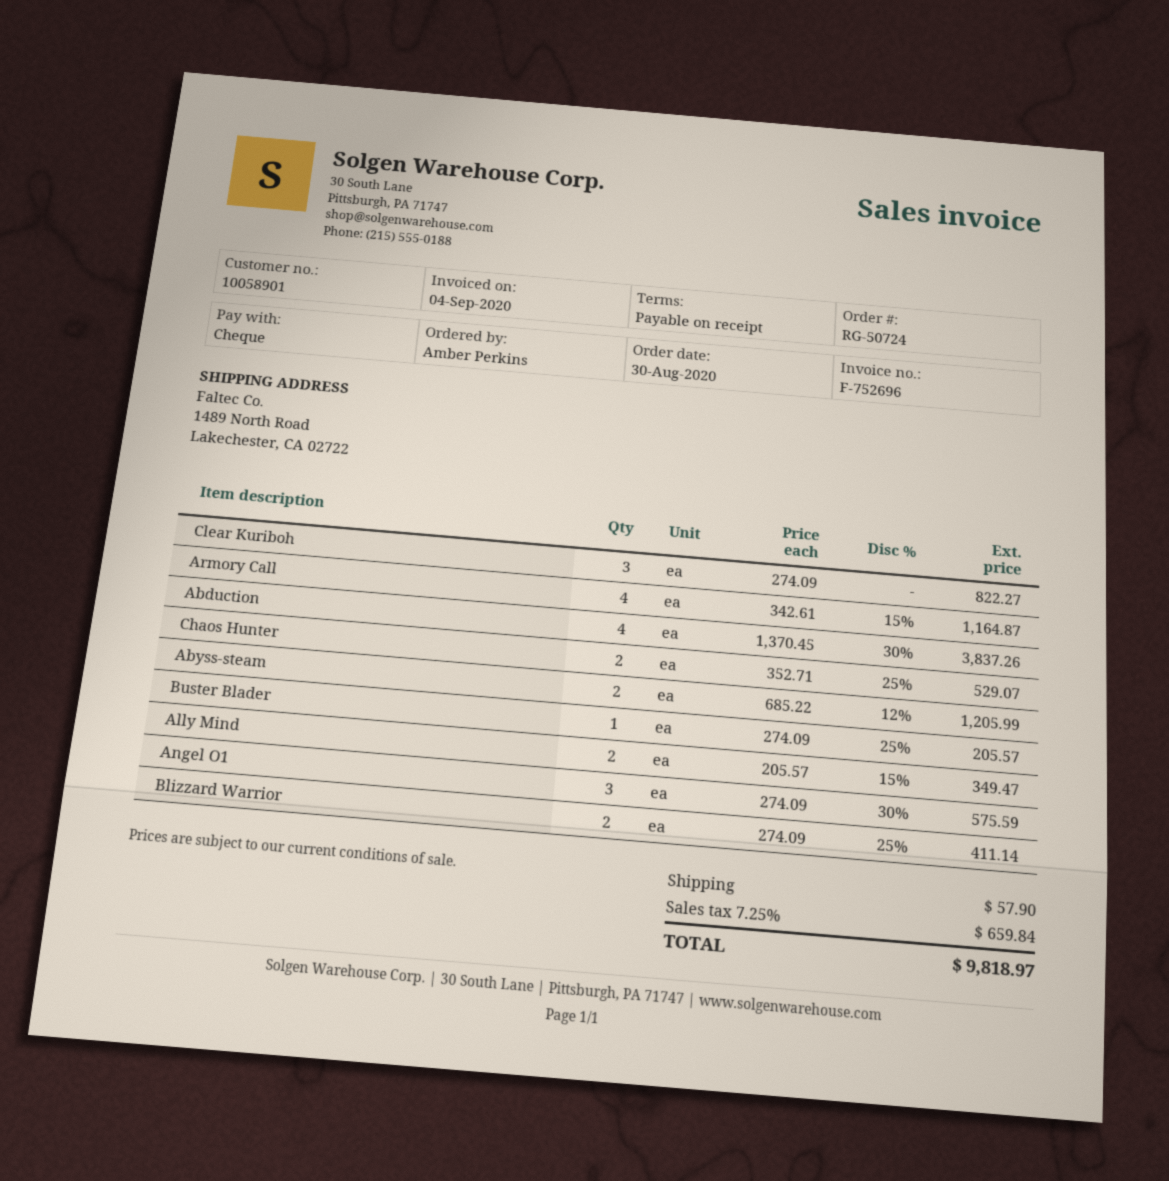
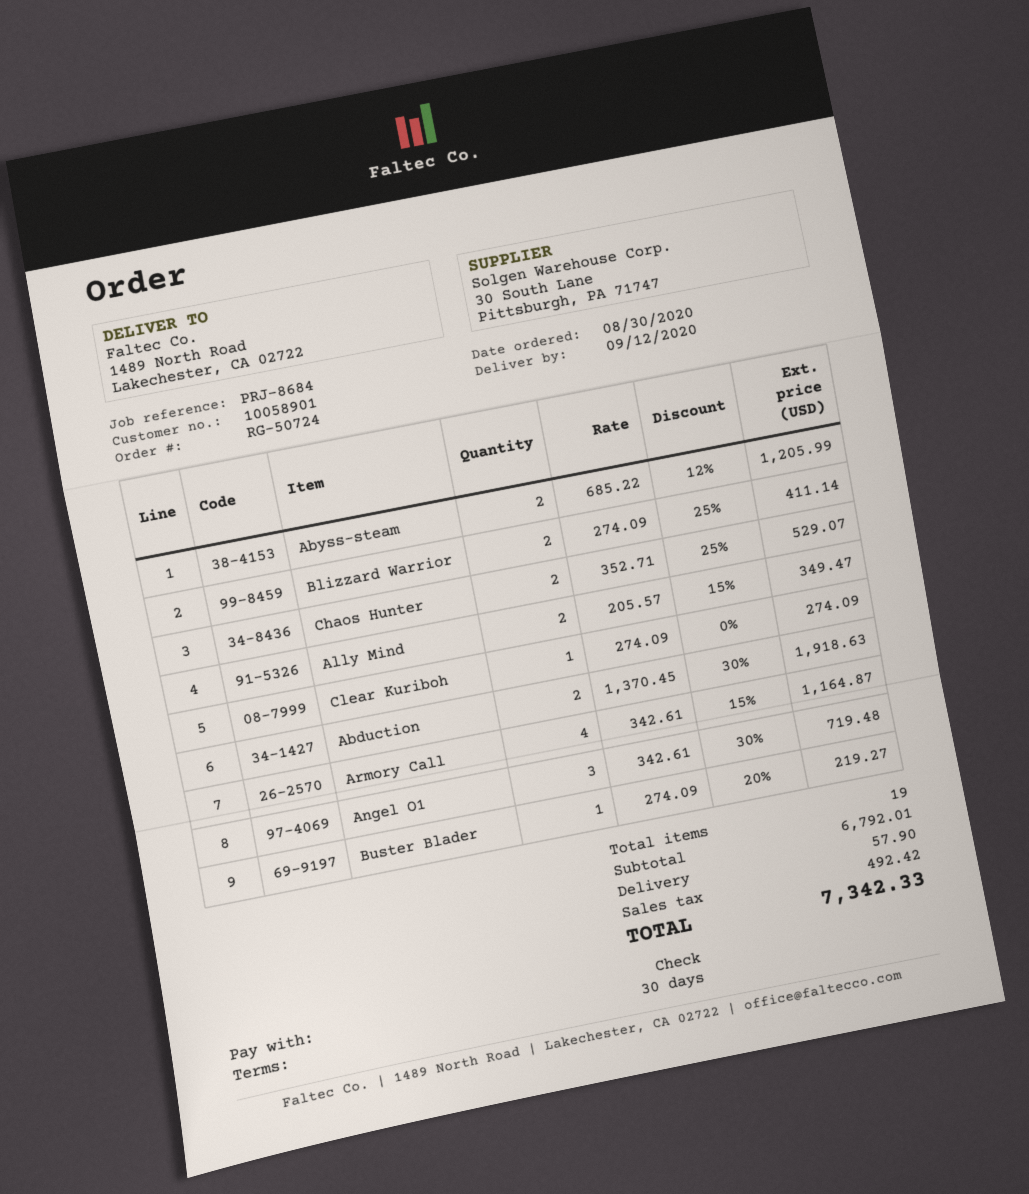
payment terms: on receipt -> 30 days
Clear Kuriboh: 3 x 274.09 = 822.27 -> 1 x 274.09 = 274.09
Abduction: 4 x 1370.45 - 30% = 3837.26 -> 2 x 1370.45 - 30% = 1918.63
Buster Blader: 1 x 274.09 - 25% = 205.57 -> 1 x 274.09 - 20% = 219.27
Angel O1: 3 x 274.09 - 30% = 575.59 -> 3 x 342.61 - 30% = 719.48
tax: 659.84 -> 492.42
total: 9818.97 -> 7342.33

